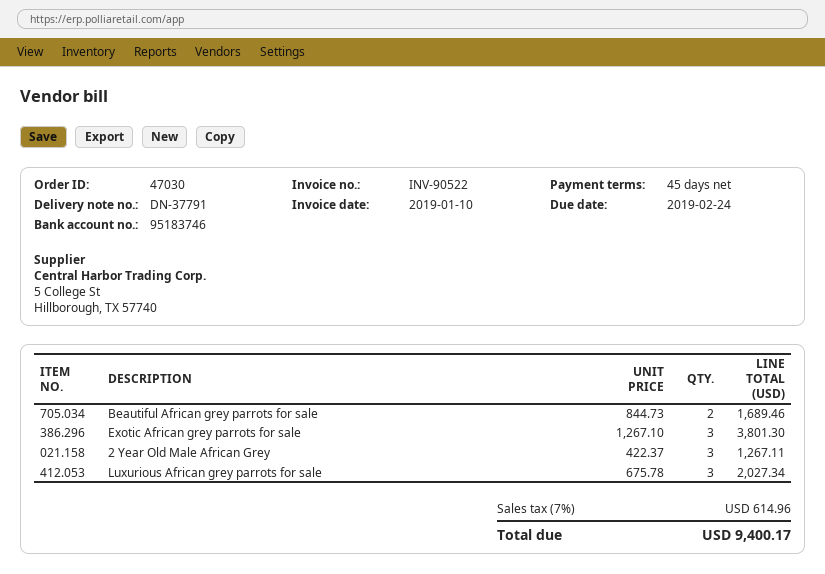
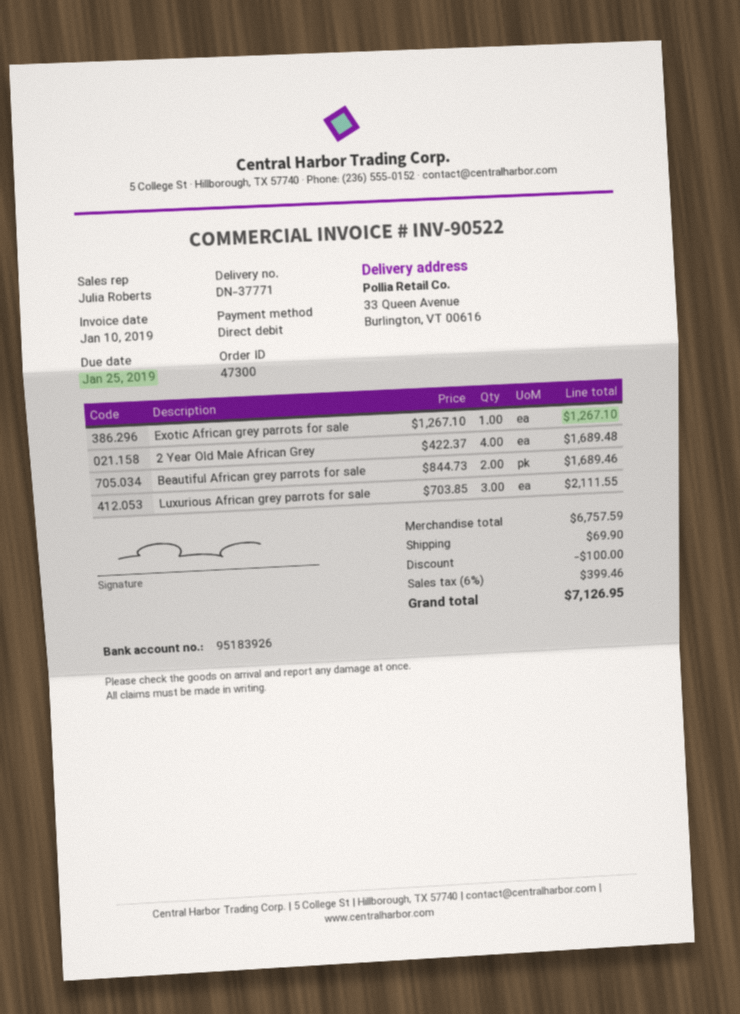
order number: 47030 -> 47300
delivery note number: DN-37791 -> DN-37771
due date: 2019-02-24 -> 2019-01-25
bank account: 95183746 -> 95183926
Exotic African grey parrots for sale: 3 x 1267.10 = 3801.30 -> 1 x 1267.10 = 1267.10
2 Year Old Male African Grey: 3 x 422.37 = 1267.11 -> 4 x 422.37 = 1689.48
Luxurious African grey parrots for sale: 3 x 675.78 = 2027.34 -> 3 x 703.85 = 2111.55
discount: none -> 100.00
shipping: none -> 69.90
tax: 7% = 614.96 -> 6% = 399.46
total: 9400.17 -> 7126.95

